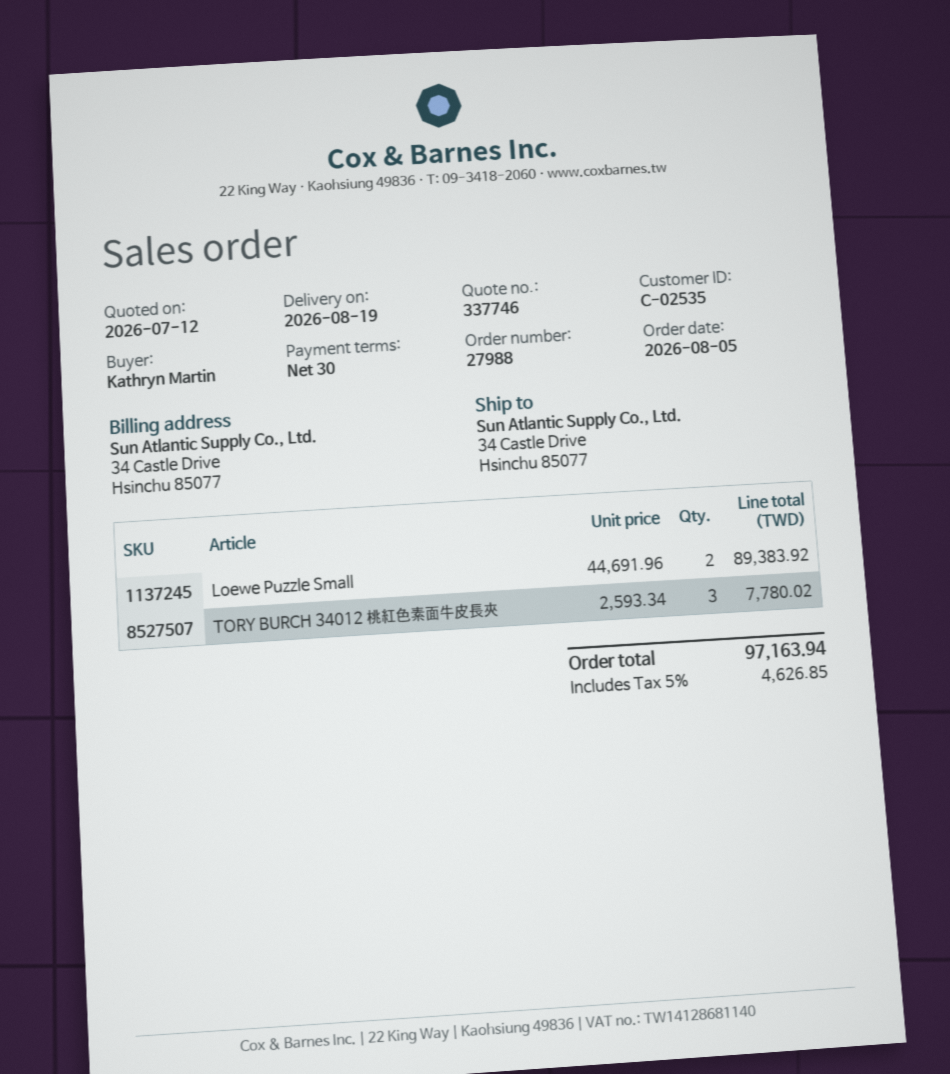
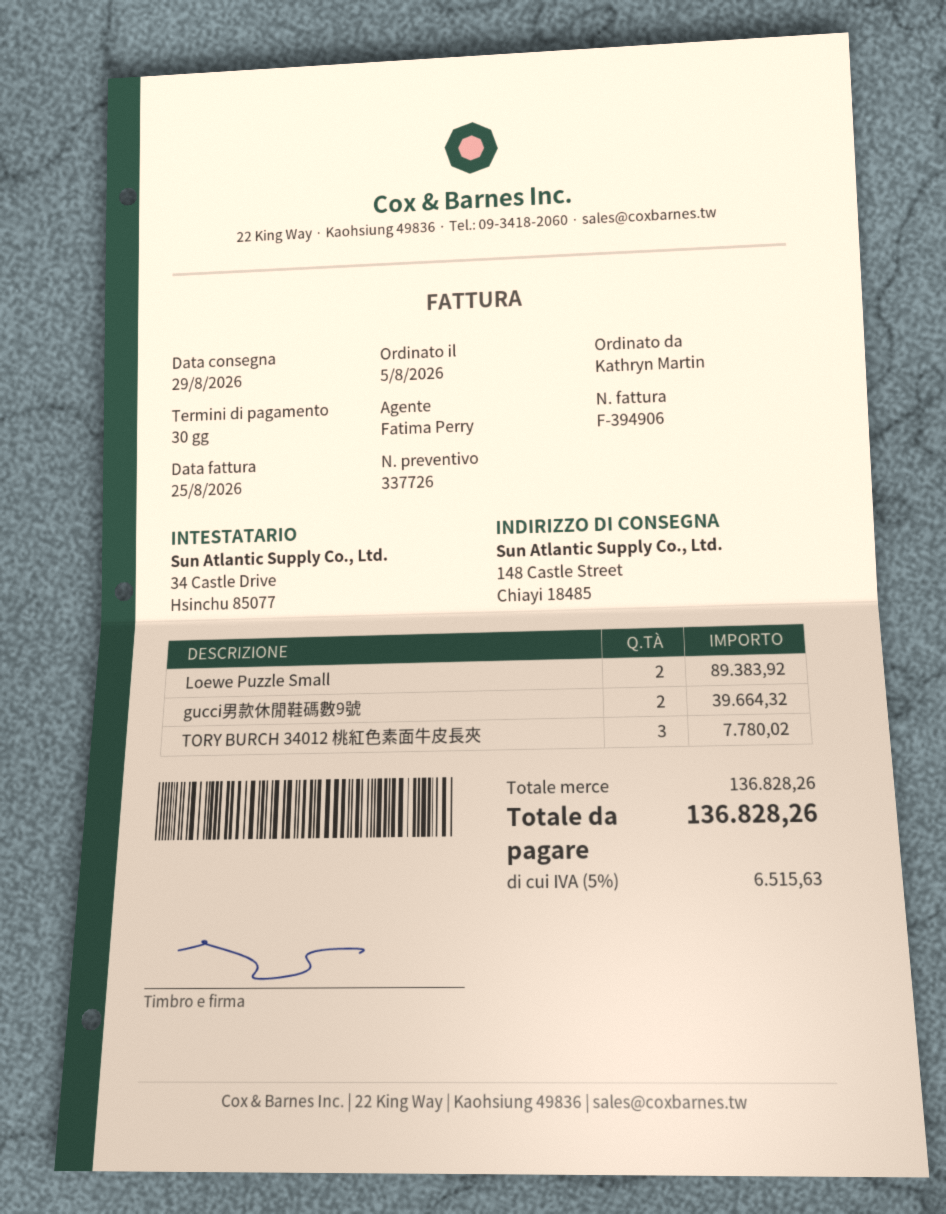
quote number: 337746 -> 337726
delivery date: 2026-08-19 -> 2026-08-29
ship to: 34 Castle Drive, Hsinchu 85077 -> 148 Castle Street, Chiayi 18485
gucci男款休閒鞋碼數9號: none -> 2 for 39664.32
tax: 5% = 4626.85 -> 5% = 6515.63
total: 97163.94 -> 136828.26

